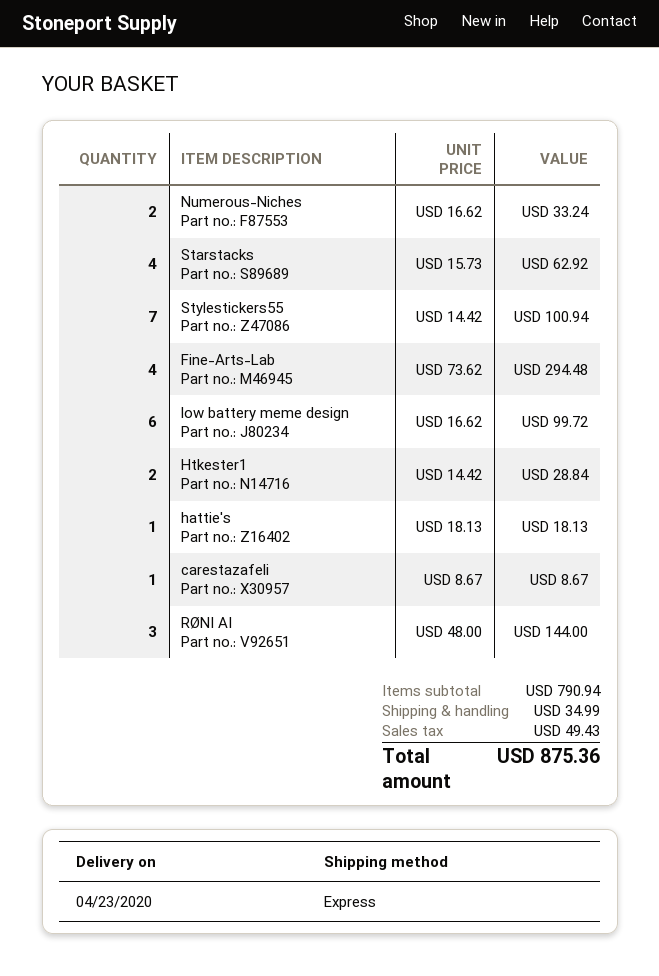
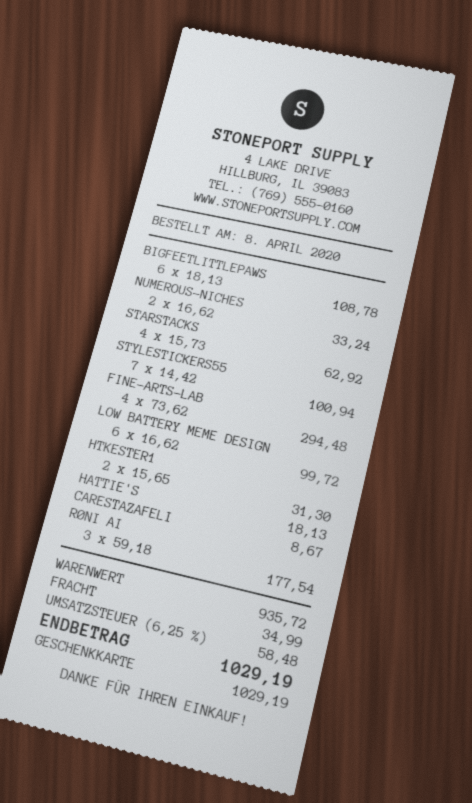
Htkester1: 2 x 14.42 = 28.84 -> 2 x 15.65 = 31.30
RØNI AI: 3 x 48.00 = 144.00 -> 3 x 59.18 = 177.54
BIGFEETLITTLEPAWS: none -> 6 x 18.13 = 108.78
subtotal: 790.94 -> 935.72
tax: 49.43 -> 58.48
total: 875.36 -> 1029.19

